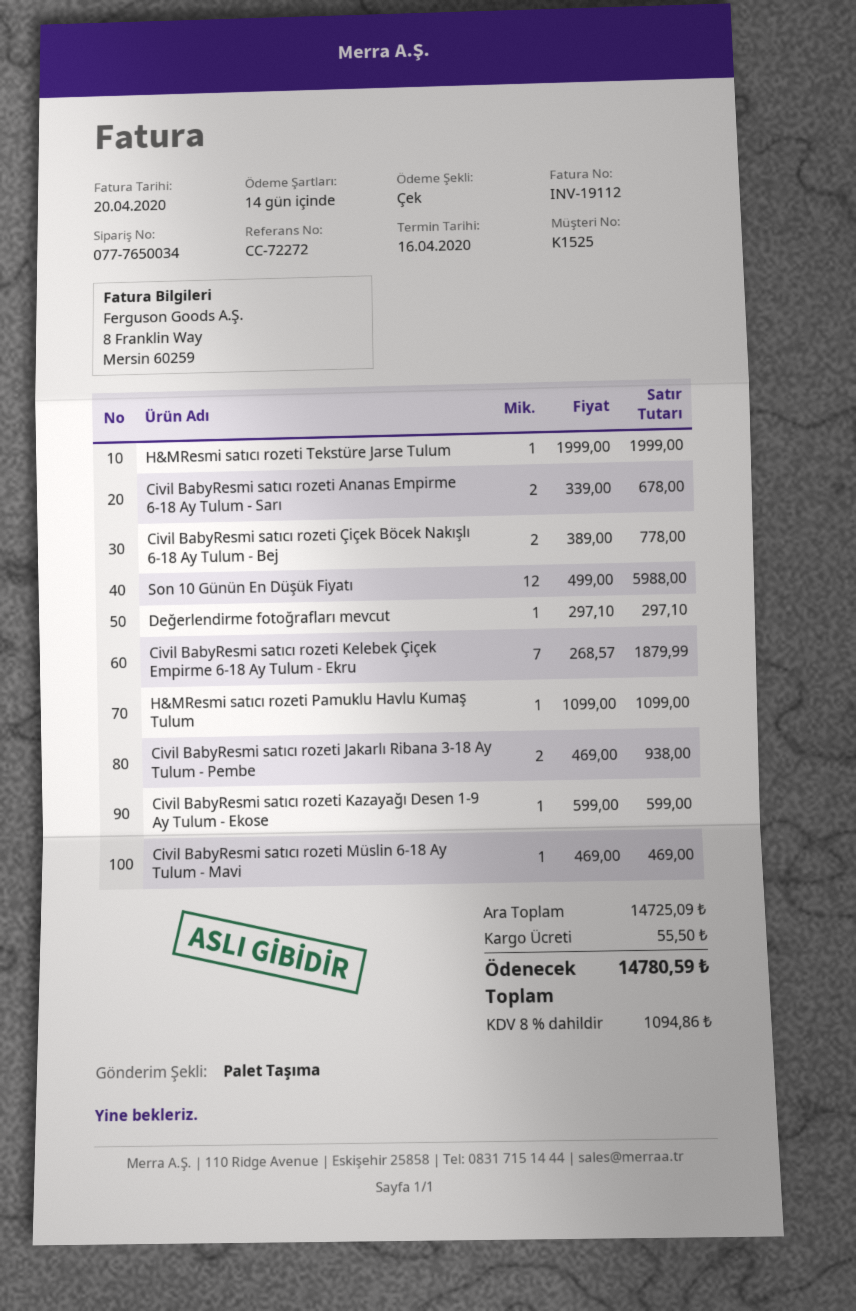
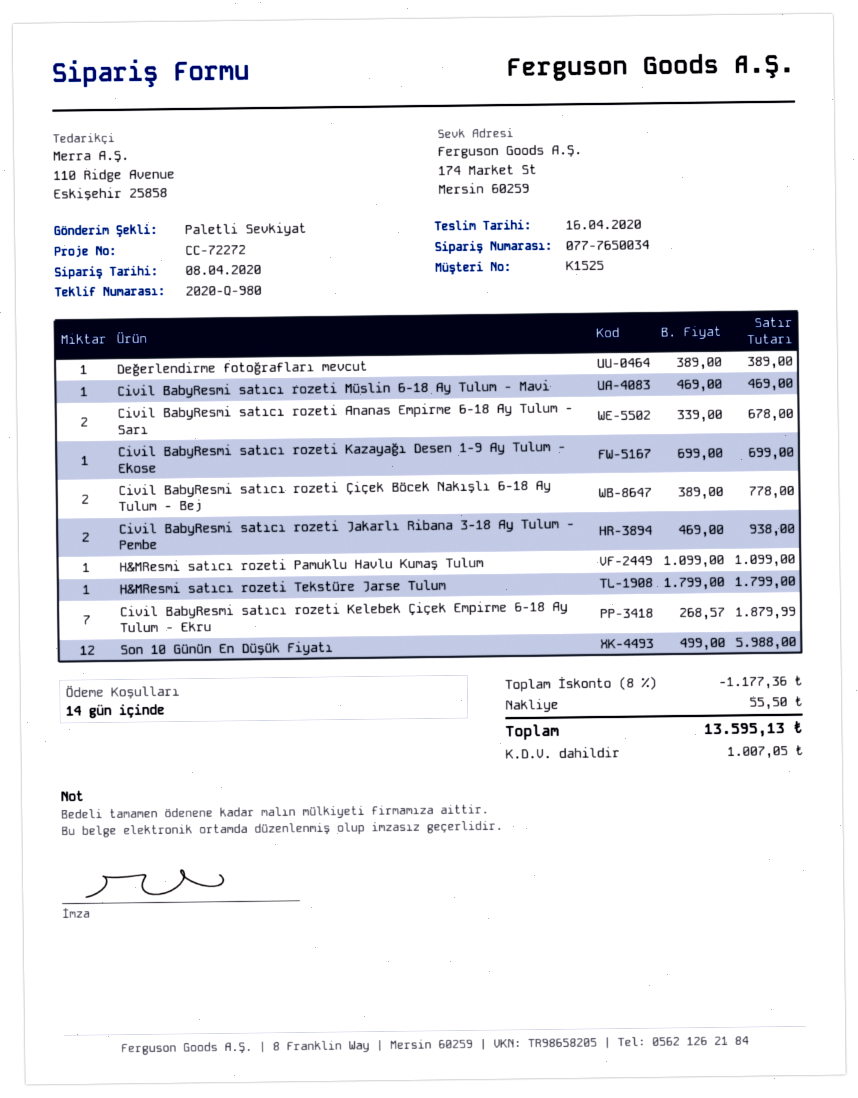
H&MResmi satıcı rozeti Tekstüre Jarse Tulum: 1 x 1999.00 = 1999.00 -> 1 x 1799.00 = 1799.00
Değerlendirme fotoğrafları mevcut: 1 x 297.10 = 297.10 -> 1 x 389.00 = 389.00
Civil BabyResmi satıcı rozeti Kazayağı Desen 1-9 Ay Tulum - Ekose: 1 x 599.00 = 599.00 -> 1 x 699.00 = 699.00
discount: none -> 8% = 1177.36
tax: 1094.86 -> 1007.05
total: 14780.59 -> 13595.13

